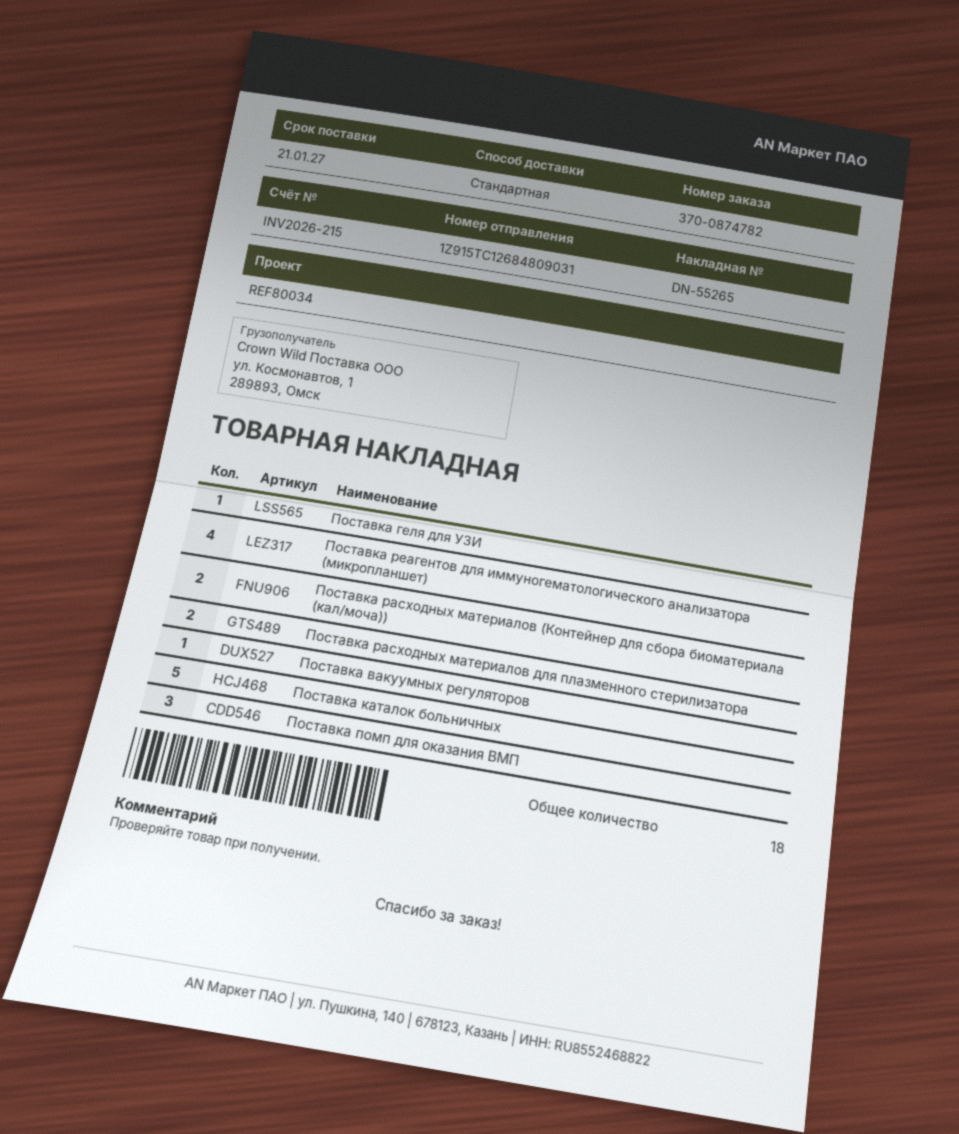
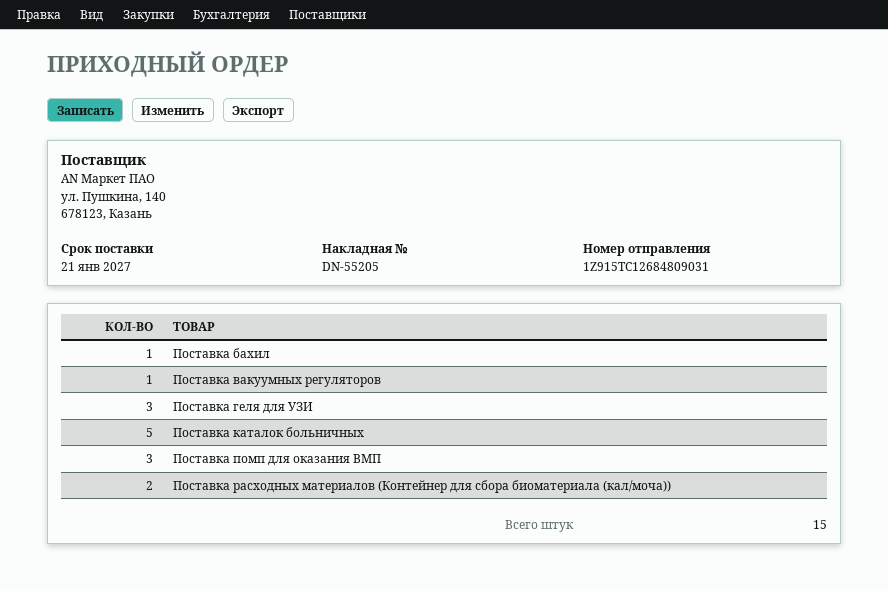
delivery note number: DN-55265 -> DN-55205
Поставка геля для УЗИ: 1 -> 3
Поставка реагентов для иммуногематологического анализатора (микропланшет): 4 -> none
Поставка расходных материалов для плазменного стерилизатора: 2 -> none
Поставка бахил: none -> 1
total quantity: 18 -> 15

